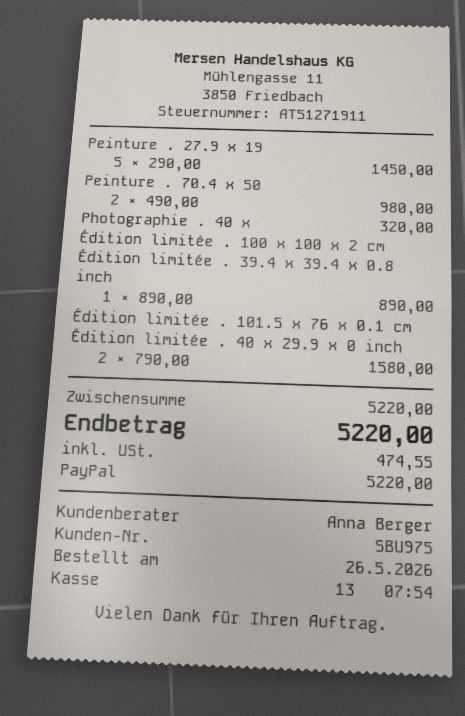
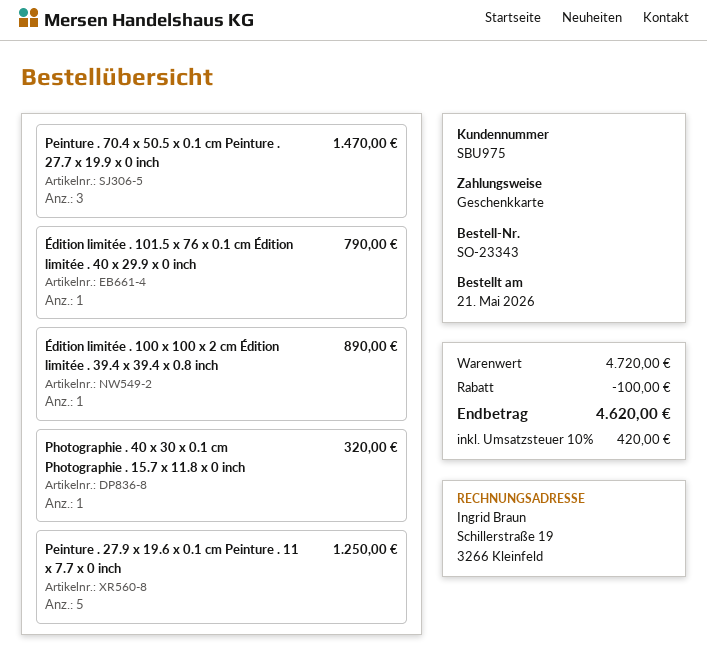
order date: 2026-05-26 -> 2026-05-21
payment method: PayPal -> gift card
Peinture . 27.9 x 19: 5 for 1450.00 -> 5 for 1250.00
Peinture . 70.4 x 50: 2 for 980.00 -> 3 for 1470.00
Édition limitée . 101.5 x 76 x 0.1 cm Édition limitée . 40 x 29.9 x 0 inch: 2 for 1580.00 -> 1 for 790.00
subtotal: 5220.00 -> 4720.00
discount: none -> 100.00
tax: 474.55 -> 420.00
total: 5220.00 -> 4620.00

